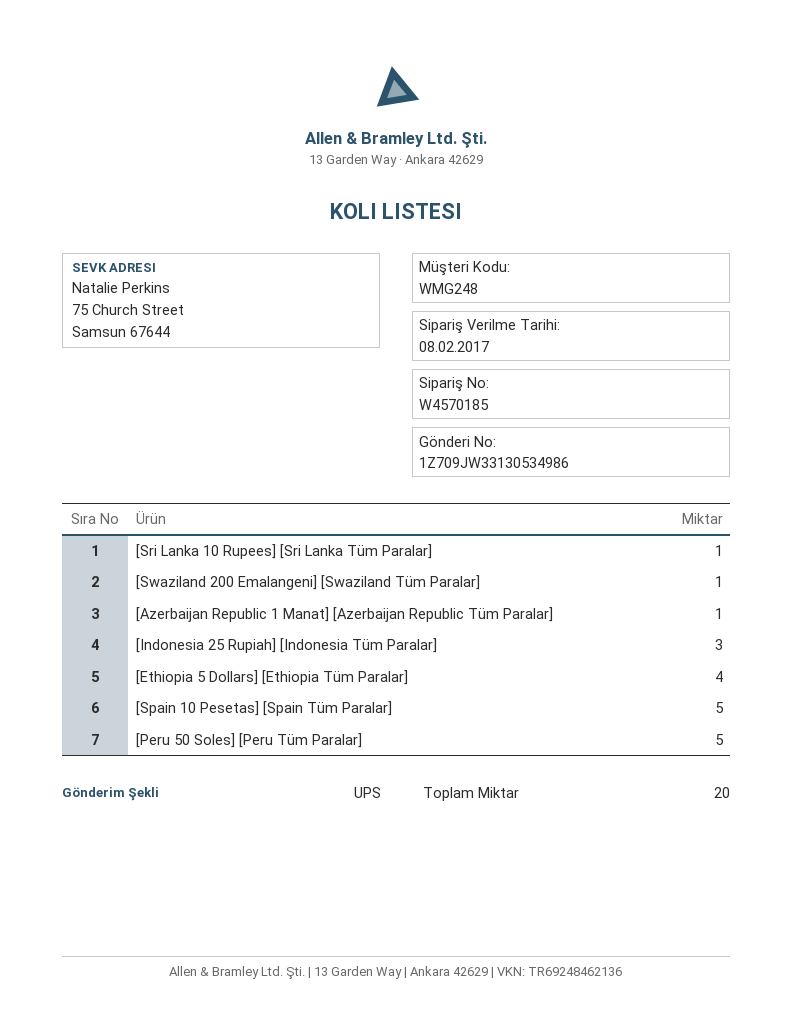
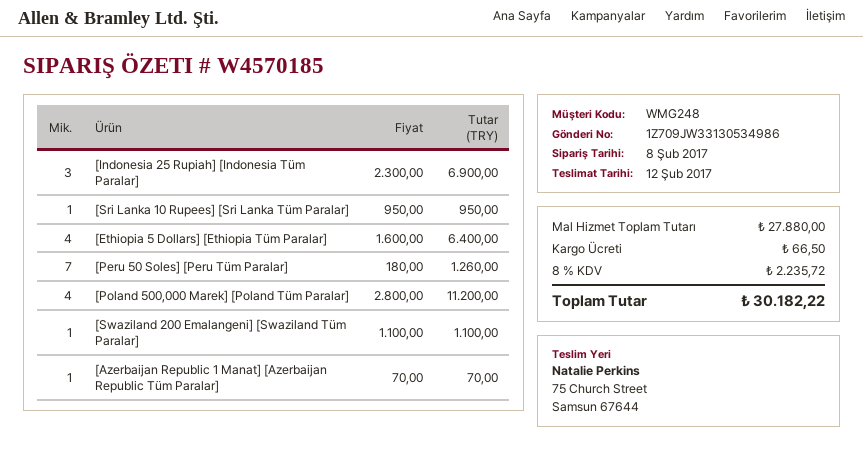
[Spain 10 Pesetas] [Spain Tüm Paralar]: 5 -> none
[Peru 50 Soles] [Peru Tüm Paralar]: 5 -> 7
[Poland 500,000 Marek] [Poland Tüm Paralar]: none -> 4

